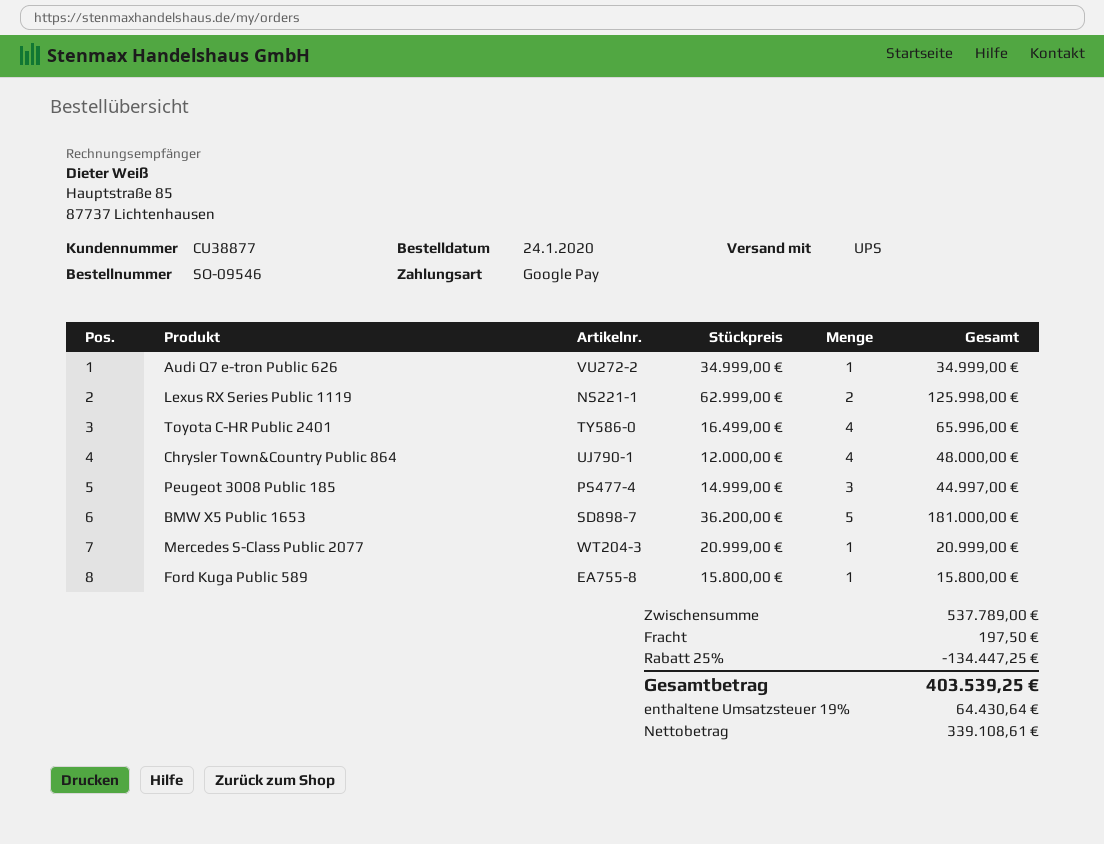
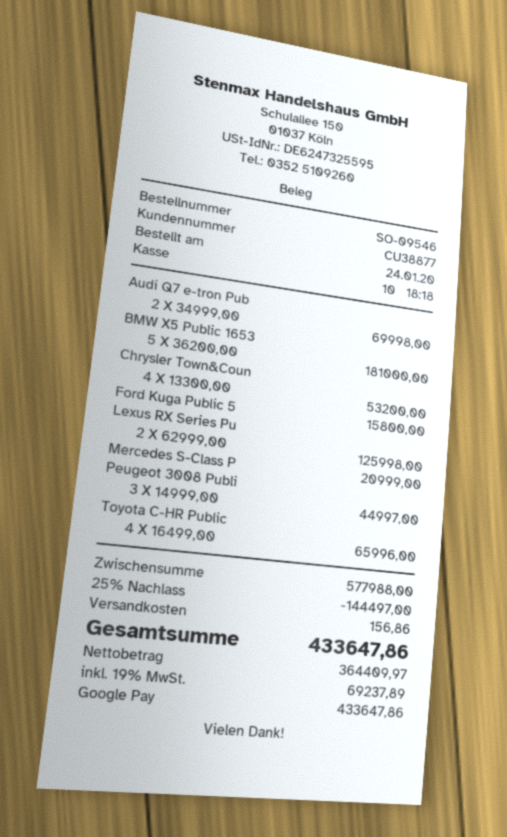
Audi Q7 e-tron Public 626: 1 x 34999.00 = 34999.00 -> 2 x 34999.00 = 69998.00
Chrysler Town&Country Public 864: 4 x 12000.00 = 48000.00 -> 4 x 13300.00 = 53200.00
subtotal: 537789.00 -> 577988.00
discount: 25% = 134447.25 -> 25% = 144497.00
shipping: 197.50 -> 156.86
net: 339108.61 -> 364409.97
tax: 19% = 64430.64 -> 19% = 69237.89
total: 403539.25 -> 433647.86

